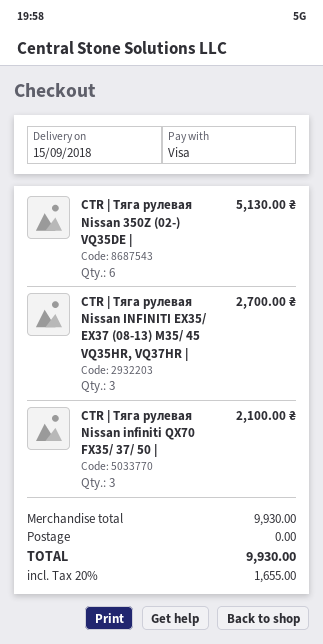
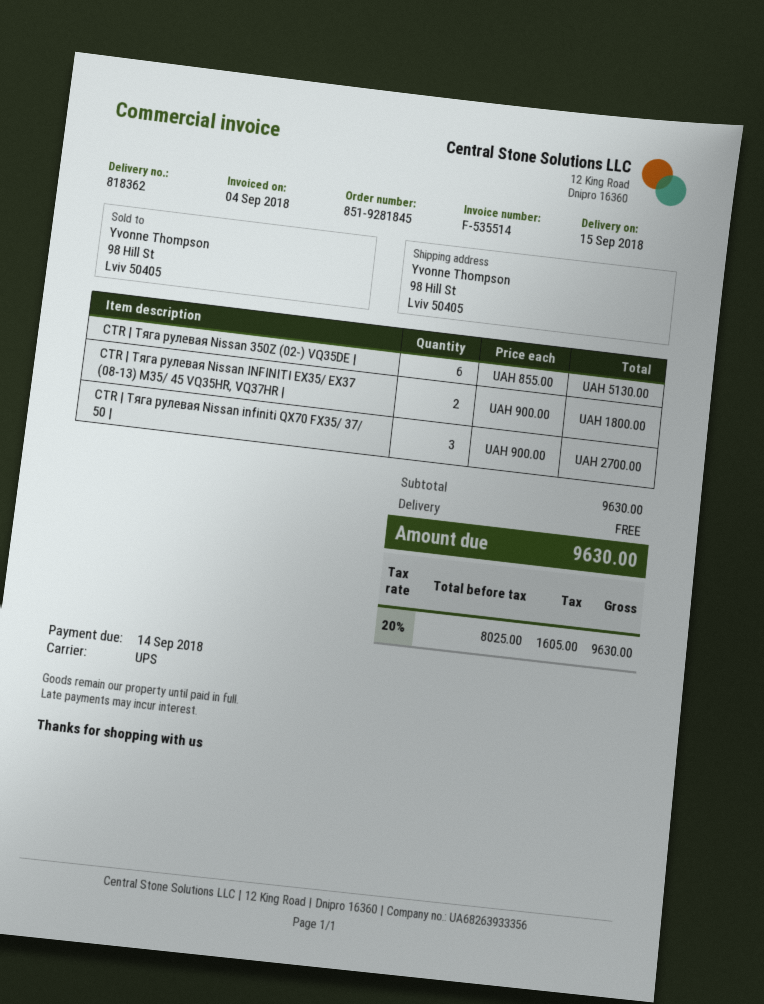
CTR | Тяга рулевая Nissan INFINITI EX35/ EX37 (08-13) M35/ 45 VQ35HR, VQ37HR |: 3 for 2700.00 -> 2 for 1800.00
CTR | Тяга рулевая Nissan infiniti QX70 FX35/ 37/ 50 |: 3 for 2100.00 -> 3 for 2700.00
subtotal: 9930.00 -> 9630.00
tax: 20% = 1655.00 -> 20% = 1605.00
total: 9930.00 -> 9630.00

